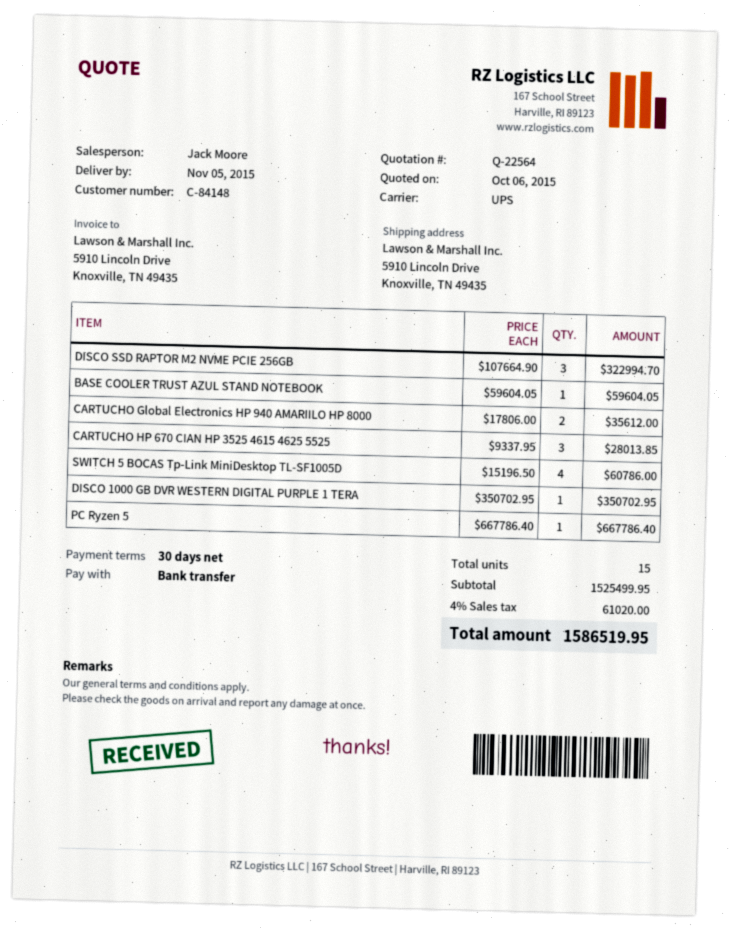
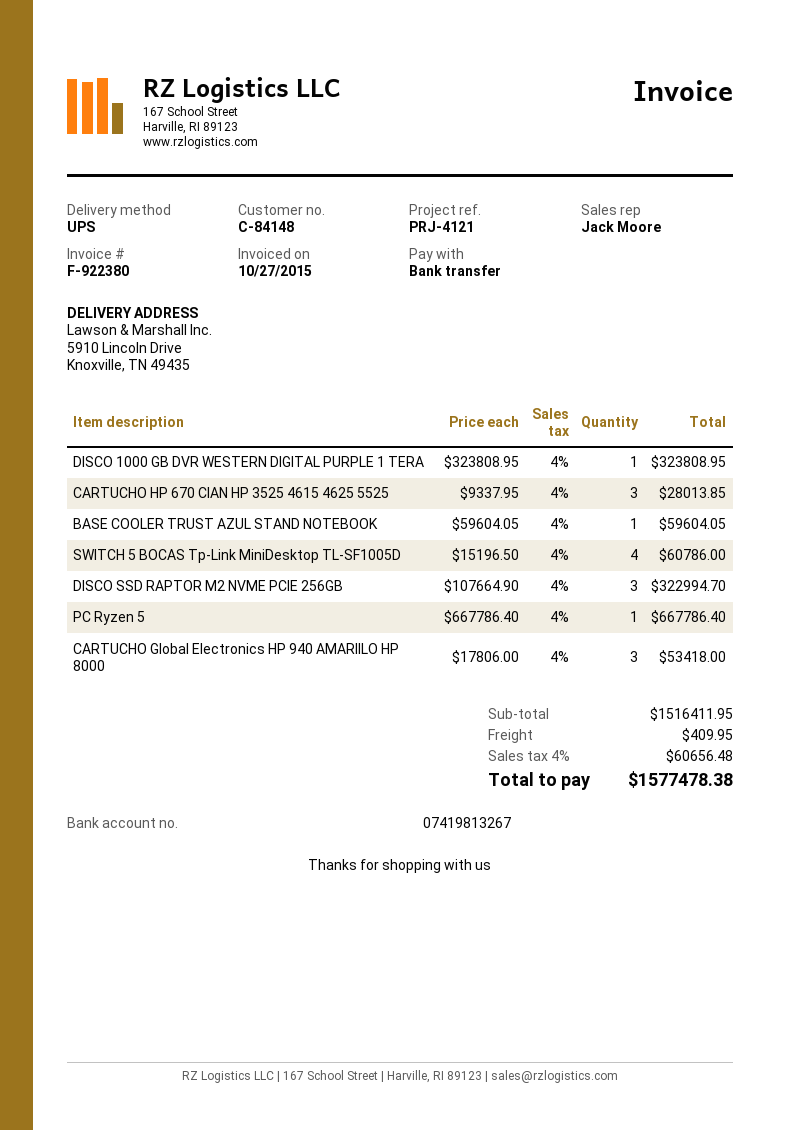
CARTUCHO Global Electronics HP 940 AMARIILO HP 8000: 2 x 17806.00 = 35612.00 -> 3 x 17806.00 = 53418.00
DISCO 1000 GB DVR WESTERN DIGITAL PURPLE 1 TERA: 1 x 350702.95 = 350702.95 -> 1 x 323808.95 = 323808.95
subtotal: 1525499.95 -> 1516411.95
shipping: none -> 409.95
tax: 4% = 61020.00 -> 4% = 60656.48
total: 1586519.95 -> 1577478.38

